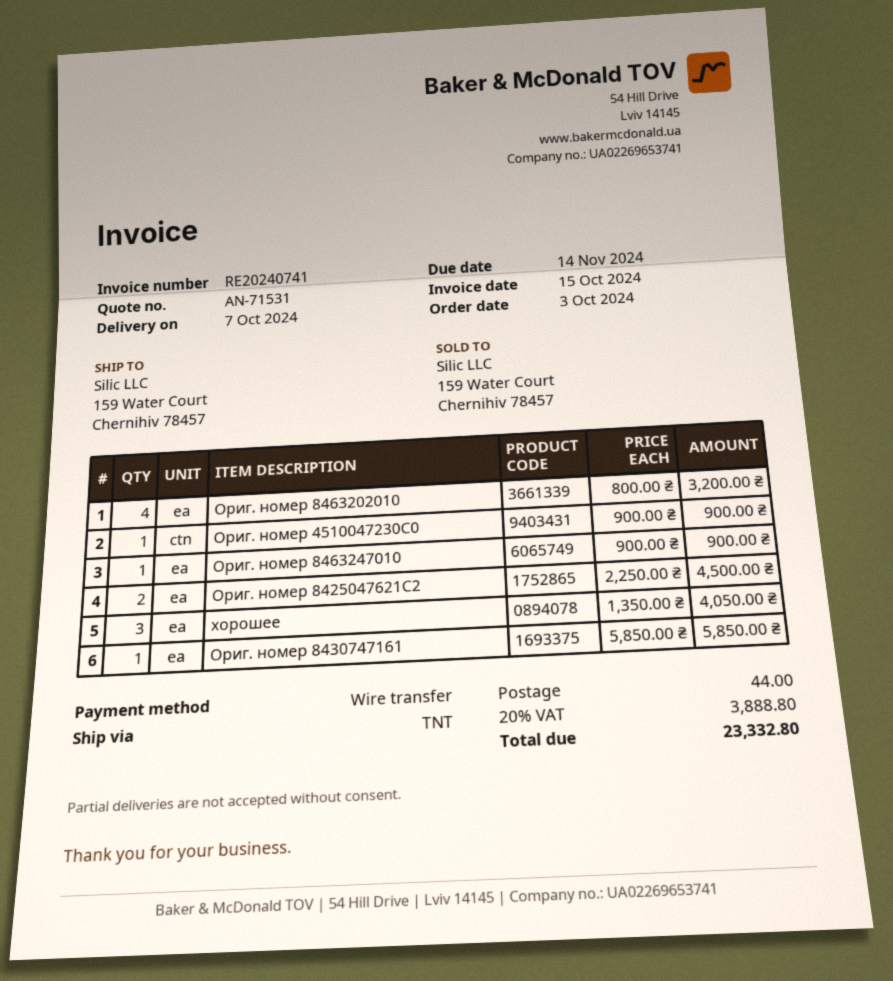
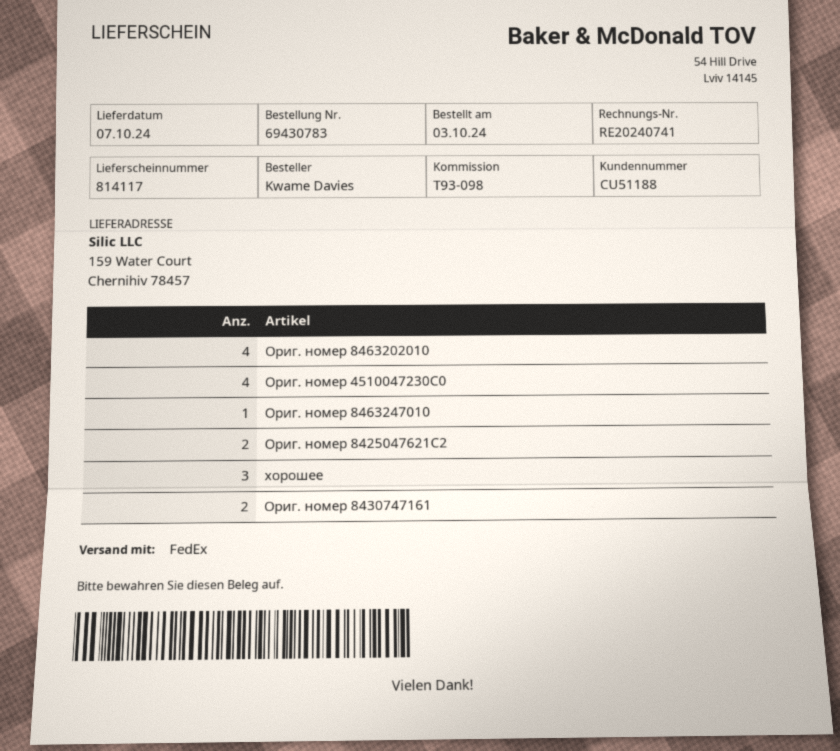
shipping method: TNT -> FedEx
Ориг. номер 4510047230C0: 1 -> 4
Ориг. номер 8430747161: 1 -> 2

